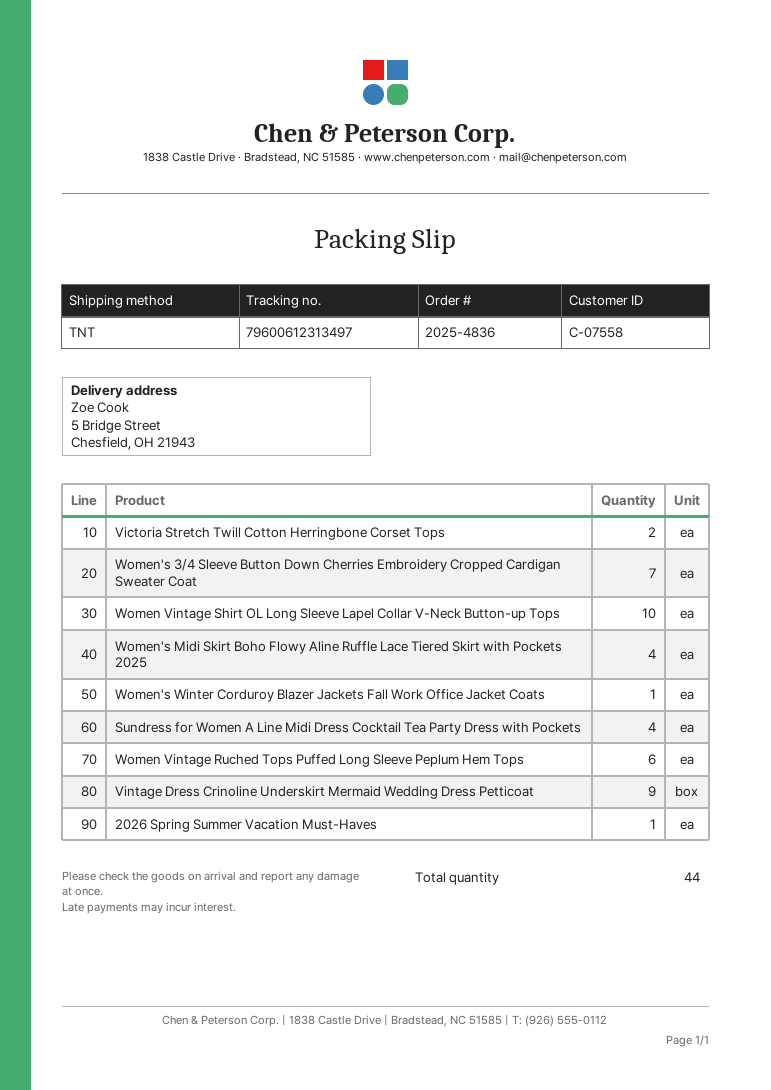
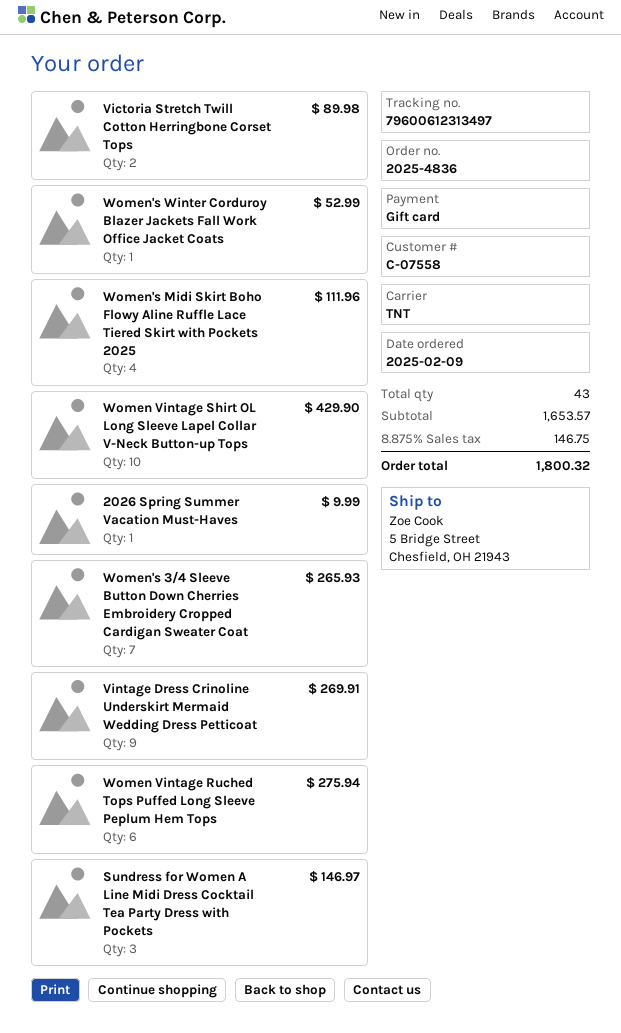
Sundress for Women A Line Midi Dress Cocktail Tea Party Dress with Pockets: 4 -> 3
total quantity: 44 -> 43

